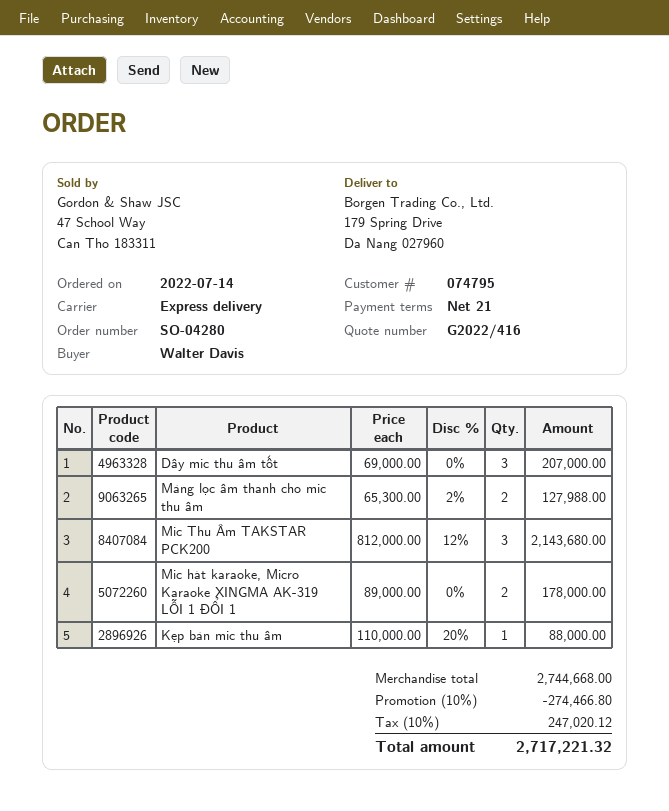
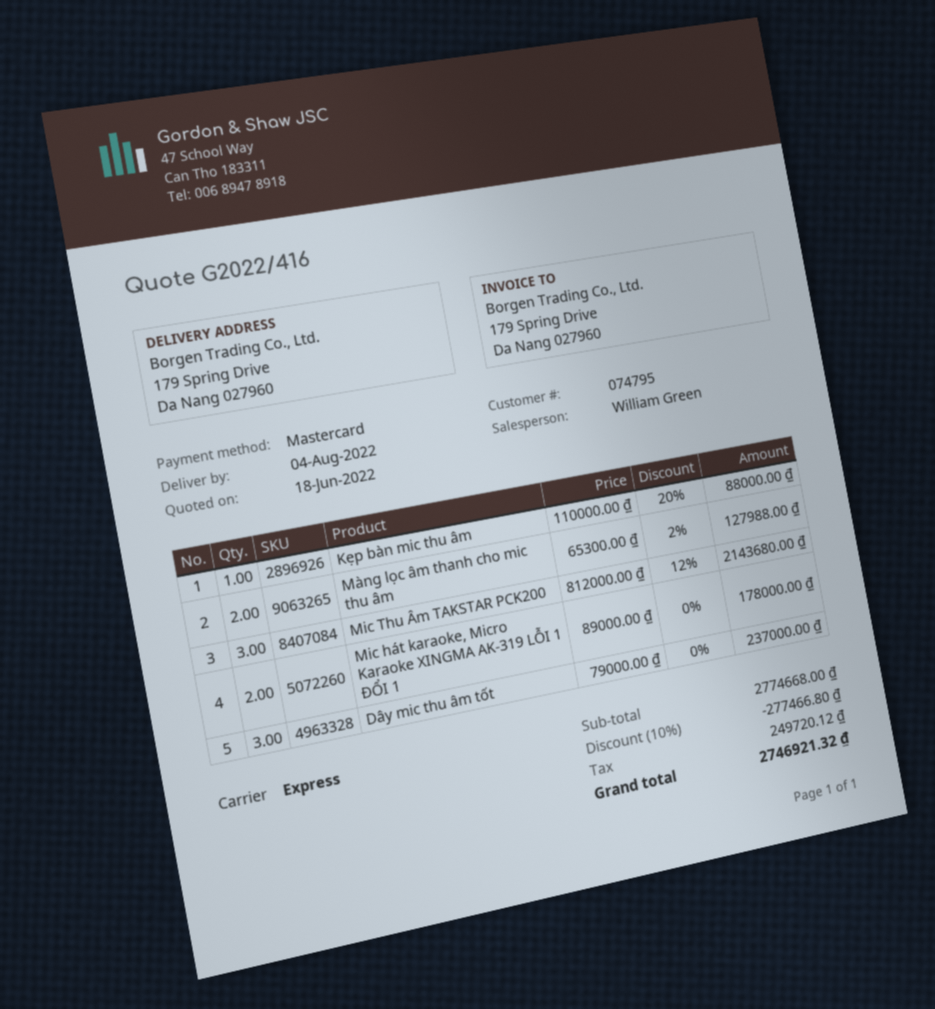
Dây mic thu âm tốt: 3 x 69000.00 = 207000.00 -> 3 x 79000.00 = 237000.00
subtotal: 2744668.00 -> 2774668.00
discount: 10% = 274466.80 -> 10% = 277466.80
tax: 247020.12 -> 249720.12
total: 2717221.32 -> 2746921.32

